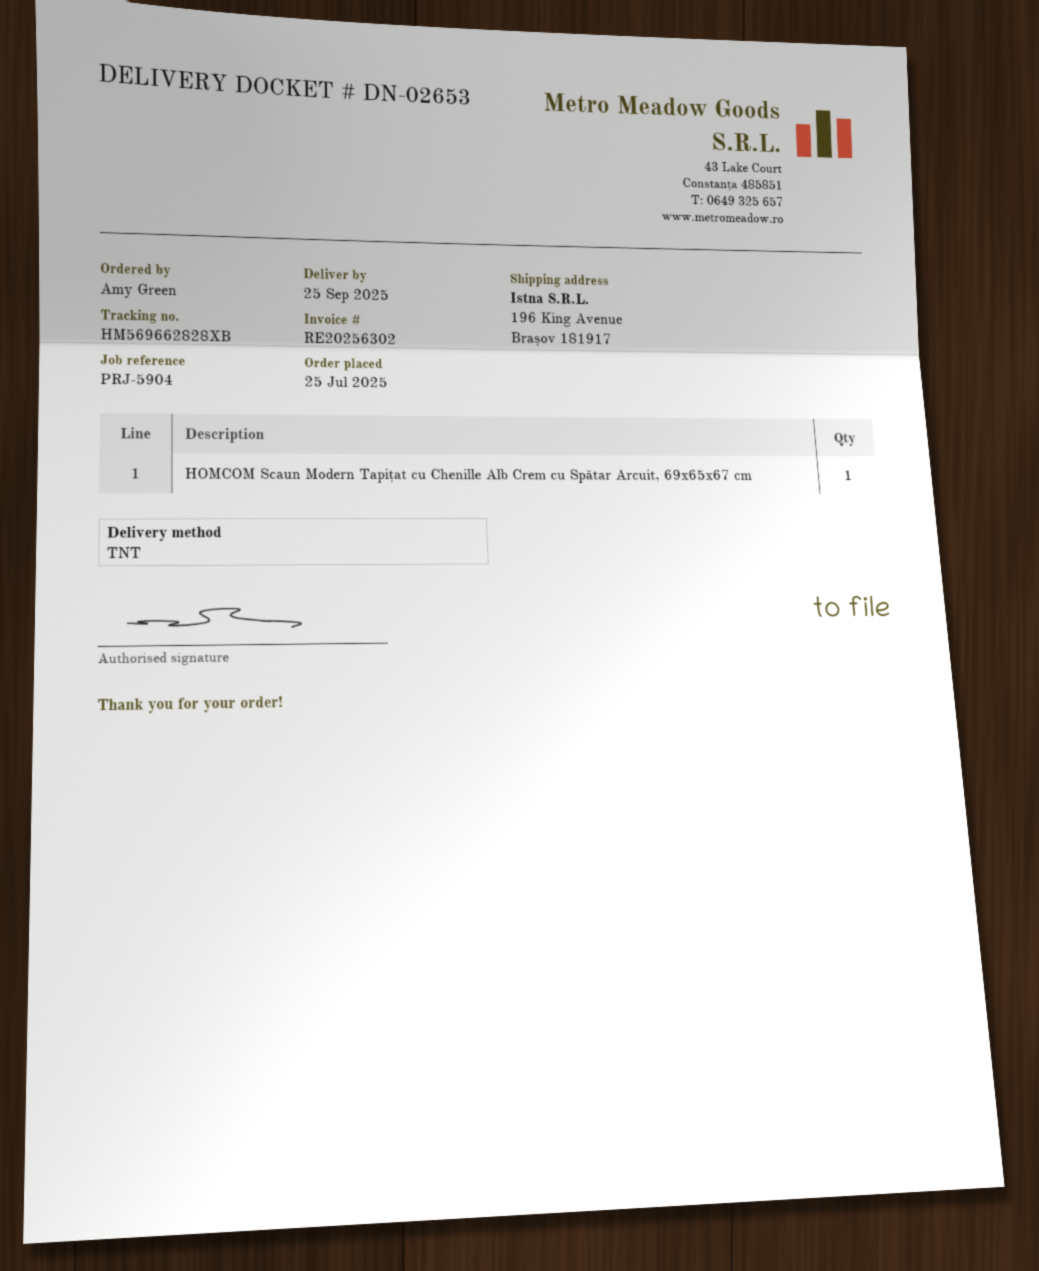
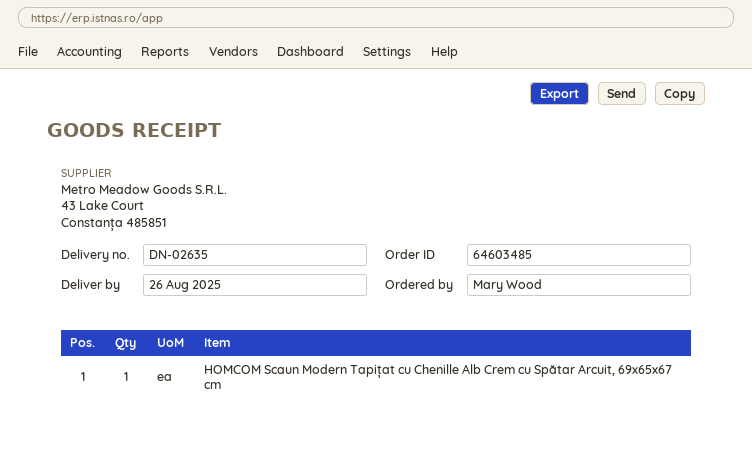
delivery note number: DN-02653 -> DN-02635
delivery date: 2025-09-25 -> 2025-08-26
ordered by: Amy Green -> Mary Wood

